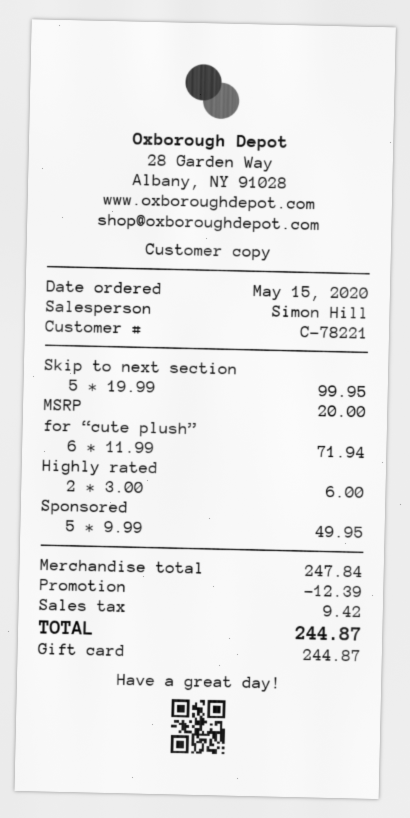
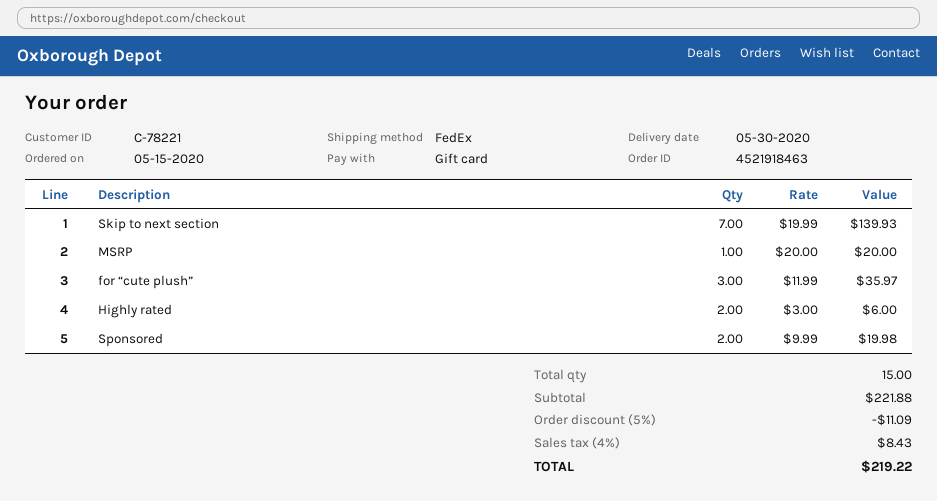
Skip to next section: 5 x 19.99 = 99.95 -> 7 x 19.99 = 139.93
for “cute plush”: 6 x 11.99 = 71.94 -> 3 x 11.99 = 35.97
Sponsored: 5 x 9.99 = 49.95 -> 2 x 9.99 = 19.98
subtotal: 247.84 -> 221.88
discount: 12.39 -> 11.09
tax: 9.42 -> 8.43
total: 244.87 -> 219.22

